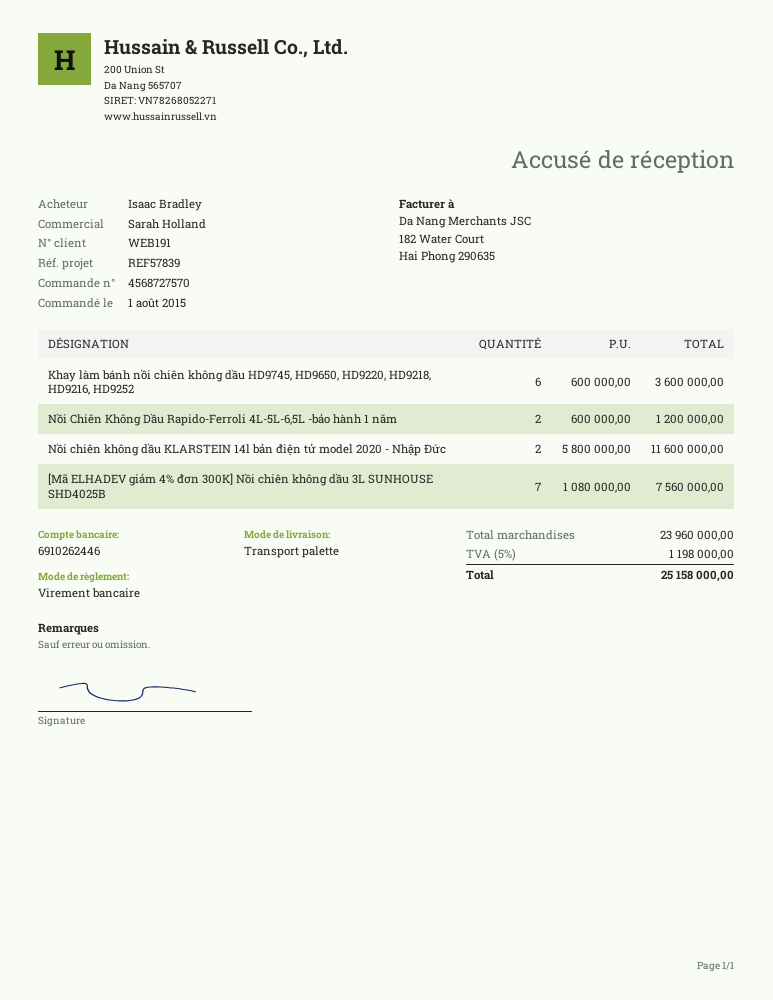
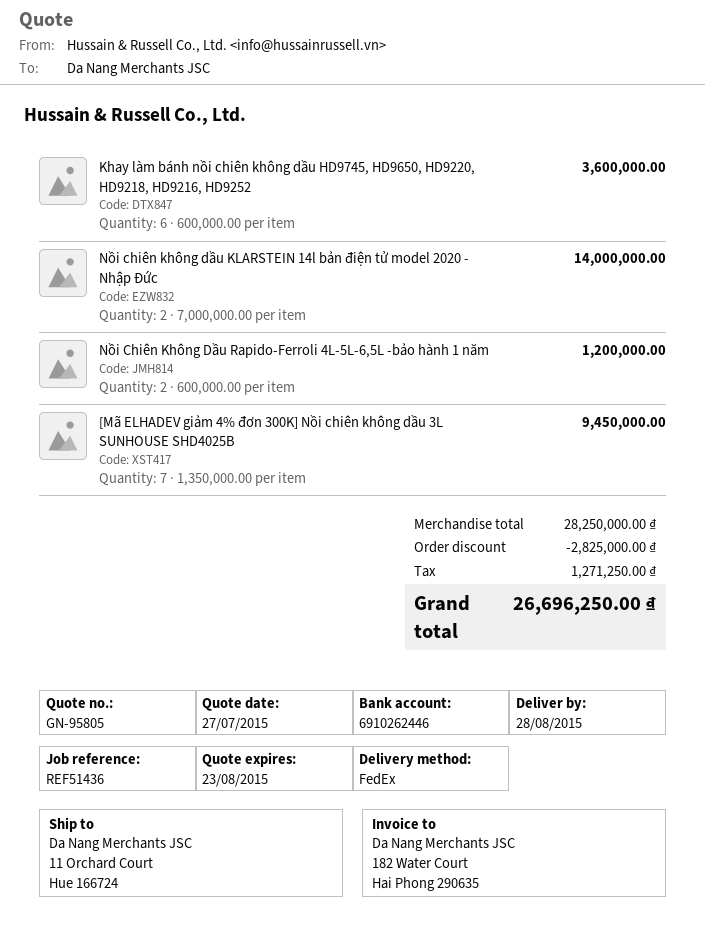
reference: REF57839 -> REF51436
shipping method: pallet freight -> FedEx
Nồi chiên không dầu KLARSTEIN 14l bản điện tử model 2020 - Nhập Đức: 2 x 5800000.00 = 11600000.00 -> 2 x 7000000.00 = 14000000.00
[Mã ELHADEV giảm 4% đơn 300K] Nồi chiên không dầu 3L SUNHOUSE SHD4025B: 7 x 1080000.00 = 7560000.00 -> 7 x 1350000.00 = 9450000.00
subtotal: 23960000.00 -> 28250000.00
discount: none -> 2825000.00
tax: 1198000.00 -> 1271250.00
total: 25158000.00 -> 26696250.00

